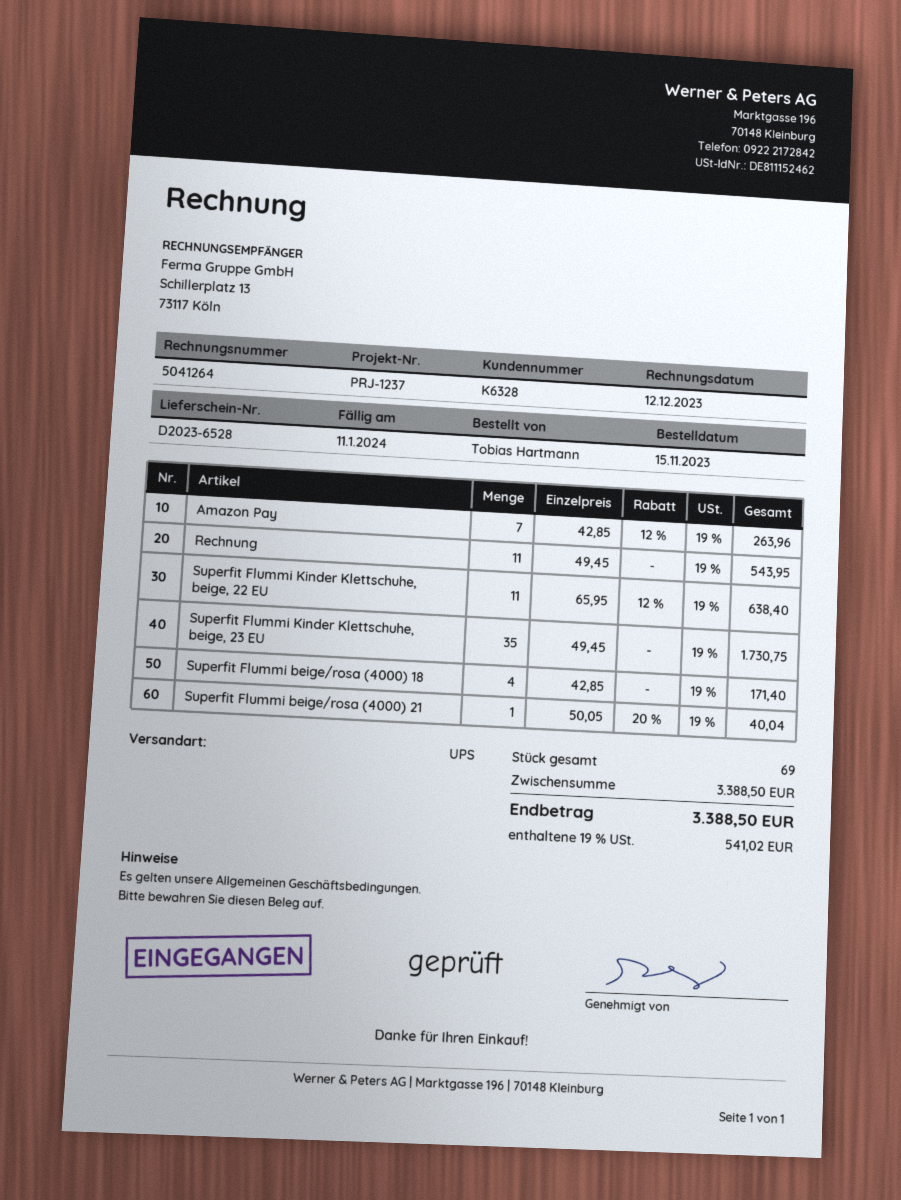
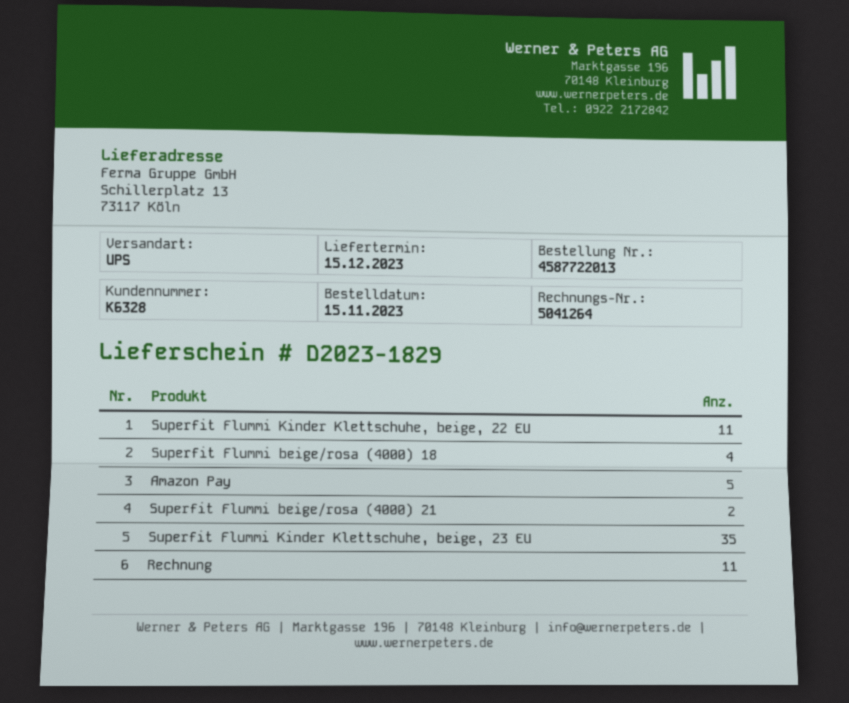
delivery note number: D2023-6528 -> D2023-1829
Amazon Pay: 7 -> 5
Superfit Flummi beige/rosa (4000) 21: 1 -> 2

